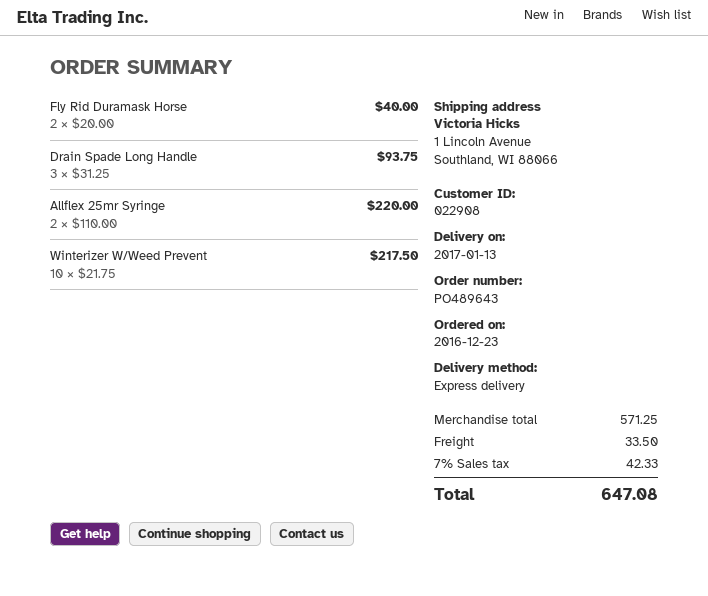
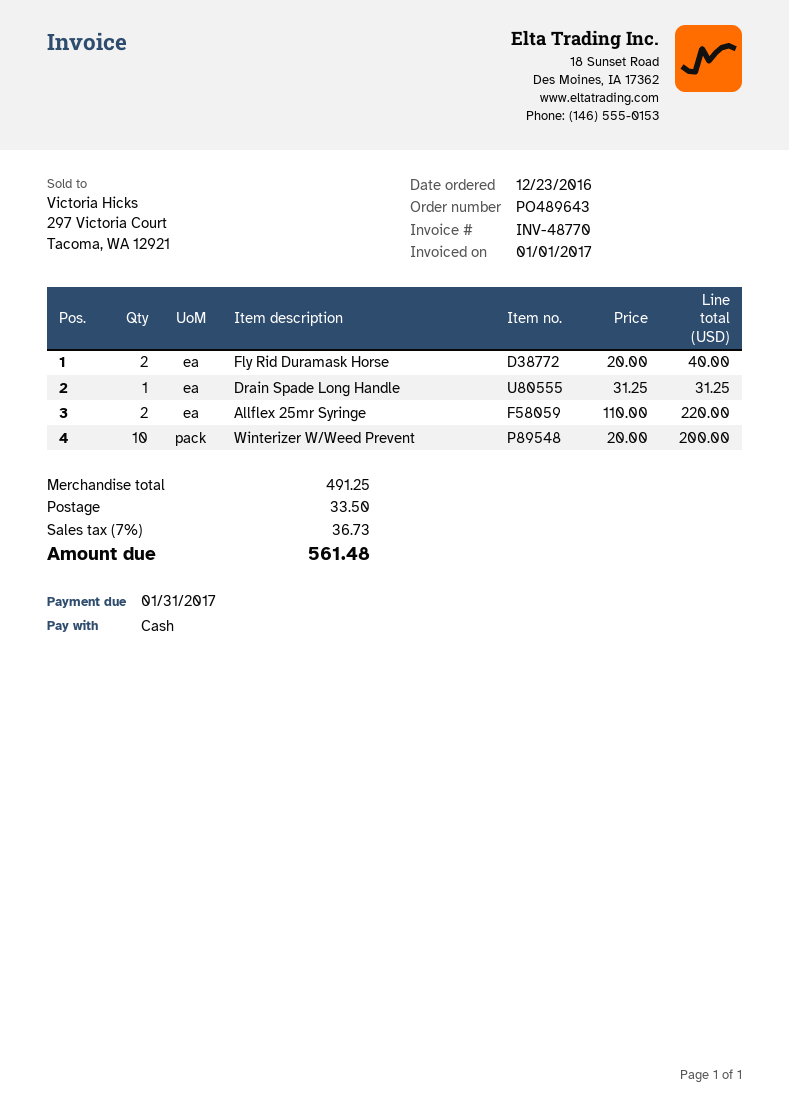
Drain Spade Long Handle: 3 x 31.25 = 93.75 -> 1 x 31.25 = 31.25
Winterizer W/Weed Prevent: 10 x 21.75 = 217.50 -> 10 x 20.00 = 200.00
subtotal: 571.25 -> 491.25
tax: 7% = 42.33 -> 7% = 36.73
total: 647.08 -> 561.48

